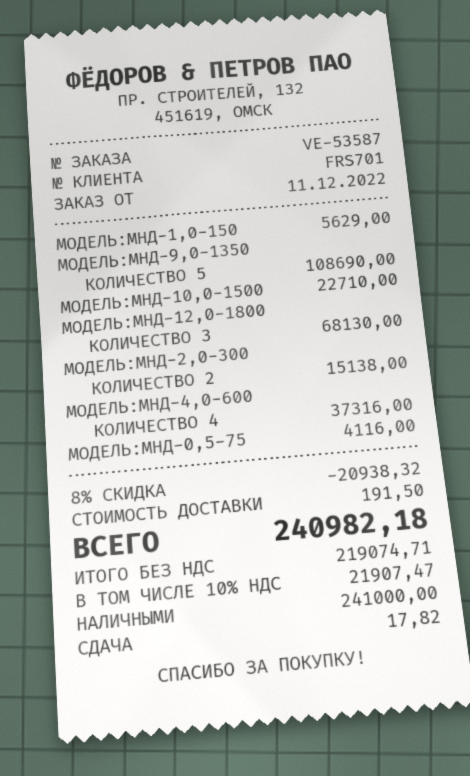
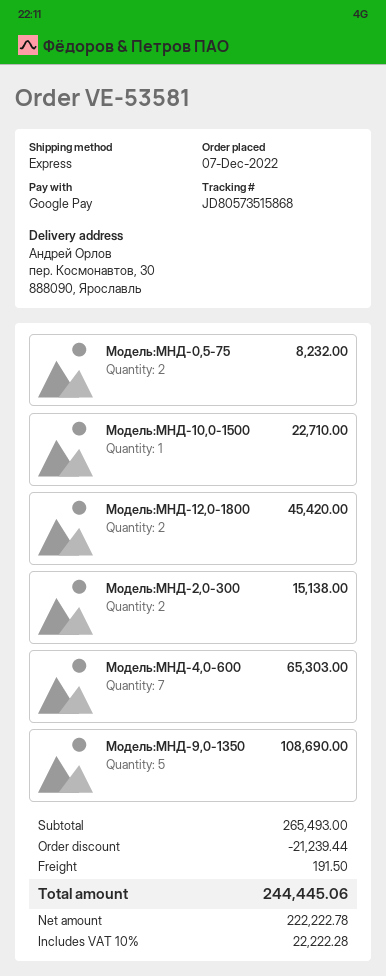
order number: VE-53587 -> VE-53581
order date: 2022-12-11 -> 2022-12-07
payment method: cash -> Google Pay
МОДЕЛЬ:МНД-1,0-150: 1 for 5629.00 -> none
МОДЕЛЬ:МНД-12,0-1800: 3 for 68130.00 -> 2 for 45420.00
МОДЕЛЬ:МНД-4,0-600: 4 for 37316.00 -> 7 for 65303.00
МОДЕЛЬ:МНД-0,5-75: 1 for 4116.00 -> 2 for 8232.00
discount: 20938.32 -> 21239.44
net: 219074.71 -> 222222.78
tax: 10% = 21907.47 -> 10% = 22222.28
total: 240982.18 -> 244445.06

